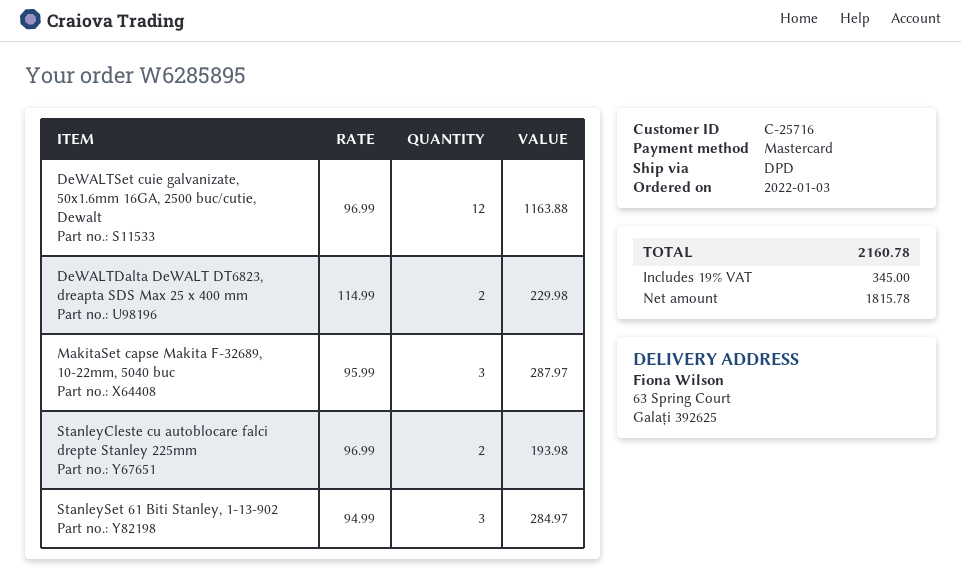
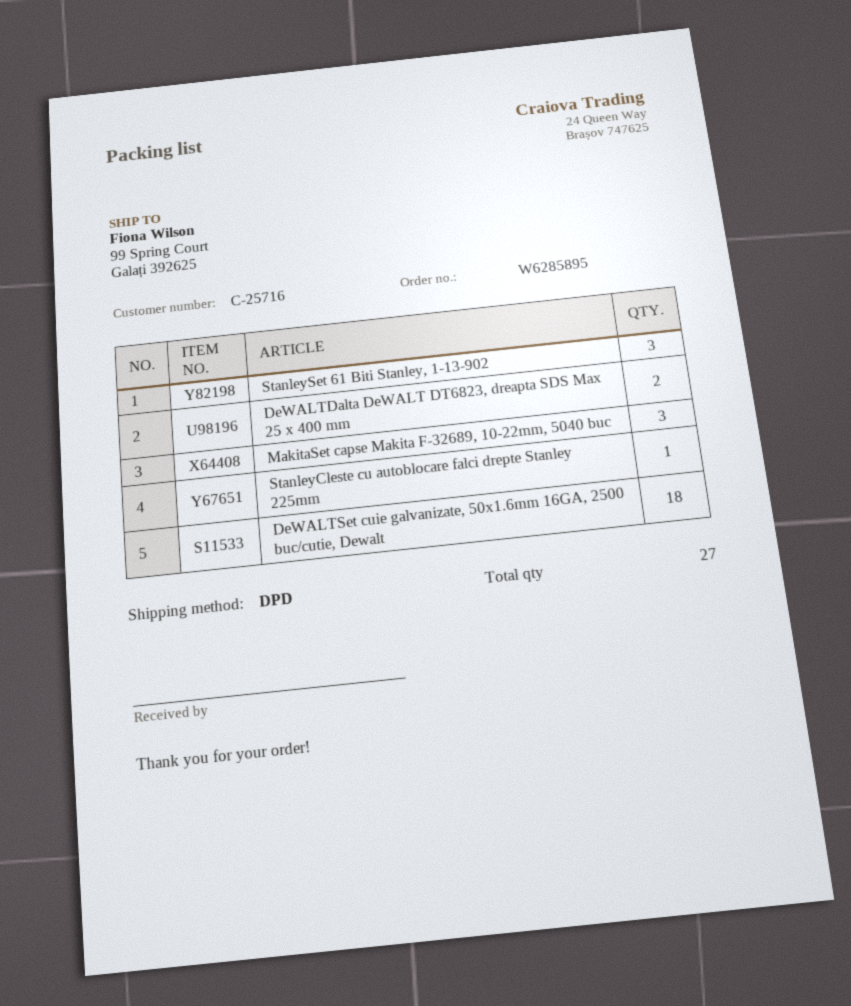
ship to: 63 Spring Court, Galați 392625 -> 99 Spring Court, Galați 392625
DeWALTSet cuie galvanizate, 50x1.6mm 16GA, 2500 buc/cutie, Dewalt: 12 -> 18
StanleyCleste cu autoblocare falci drepte Stanley 225mm: 2 -> 1

